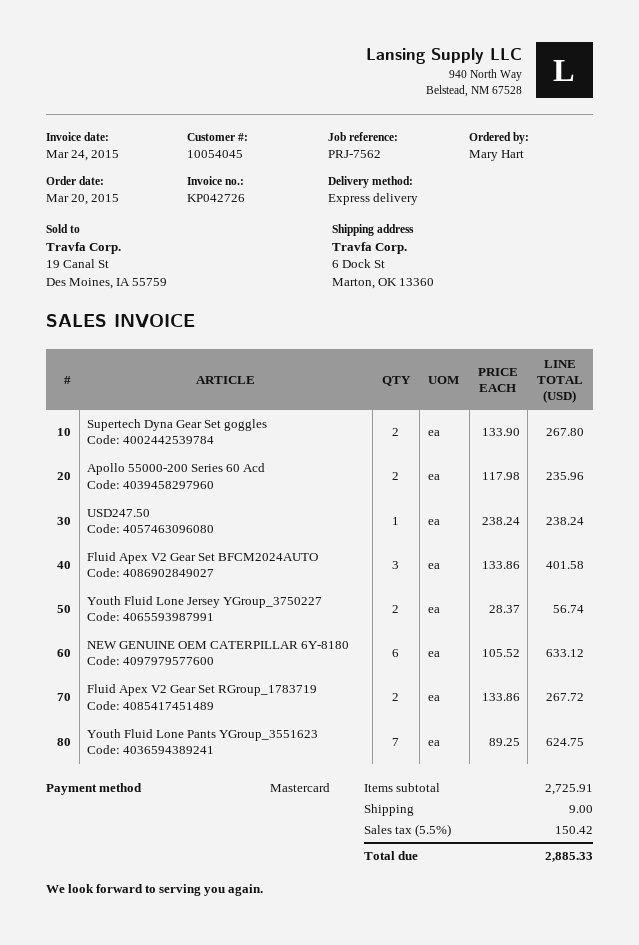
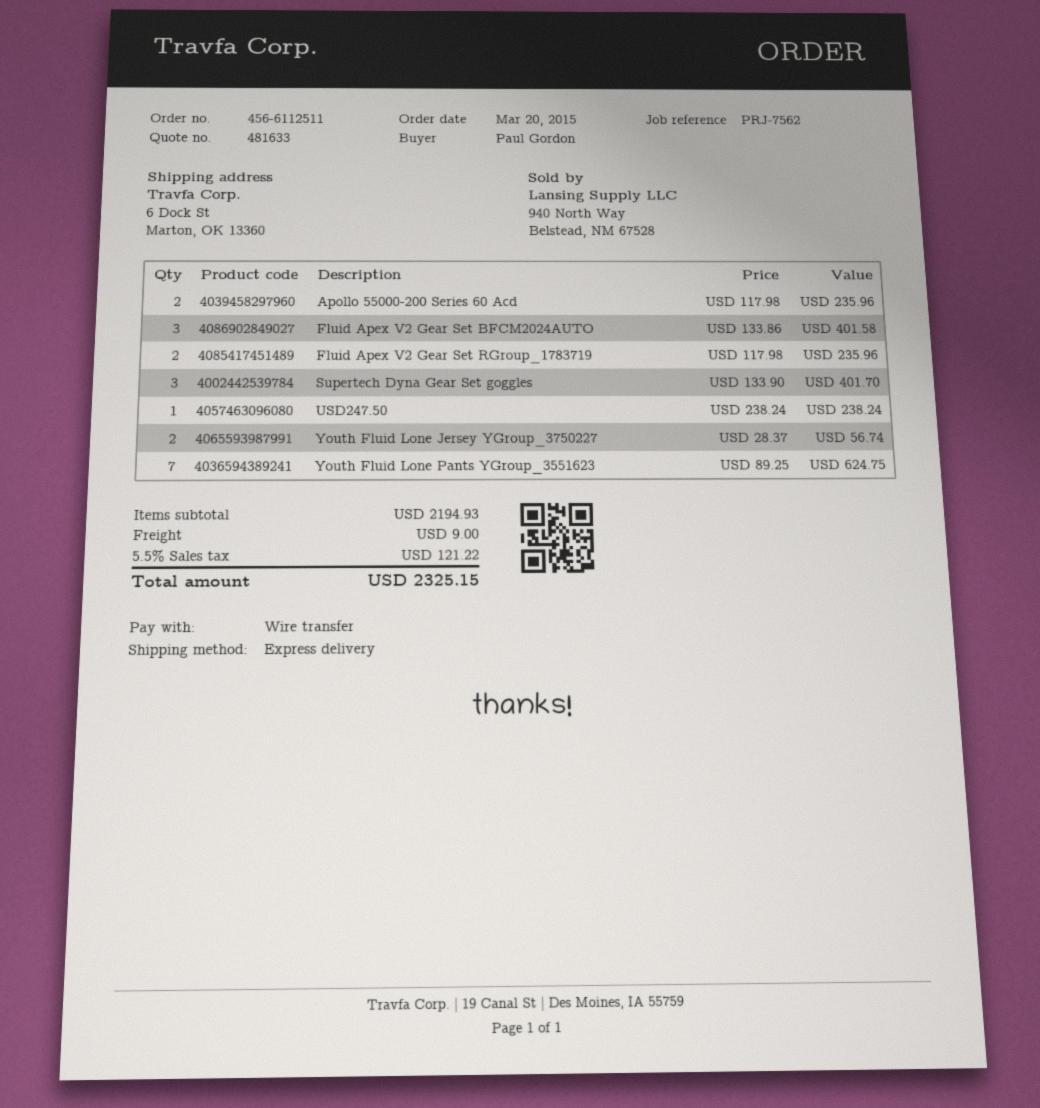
ordered by: Mary Hart -> Paul Gordon
payment method: Mastercard -> bank transfer
Supertech Dyna Gear Set goggles: 2 x 133.90 = 267.80 -> 3 x 133.90 = 401.70
NEW GENUINE OEM CATERPILLAR 6Y-8180: 6 x 105.52 = 633.12 -> none
Fluid Apex V2 Gear Set RGroup_1783719: 2 x 133.86 = 267.72 -> 2 x 117.98 = 235.96
subtotal: 2725.91 -> 2194.93
tax: 5.5% = 150.42 -> 5.5% = 121.22
total: 2885.33 -> 2325.15

